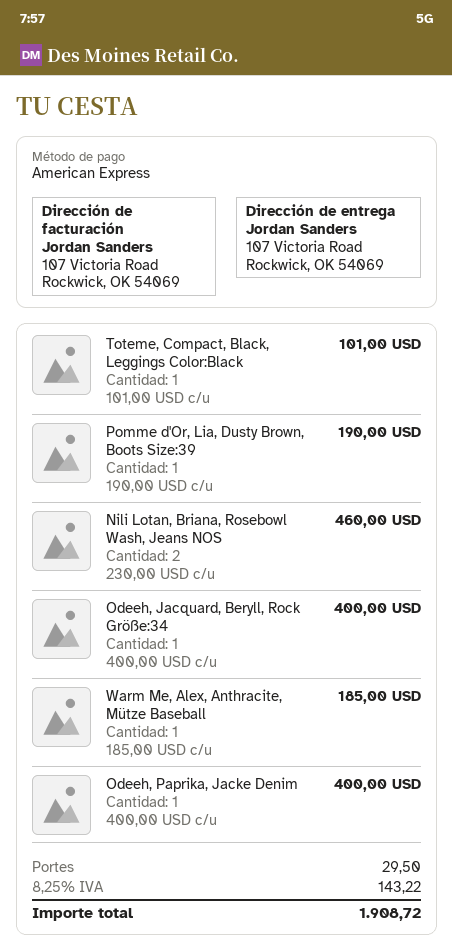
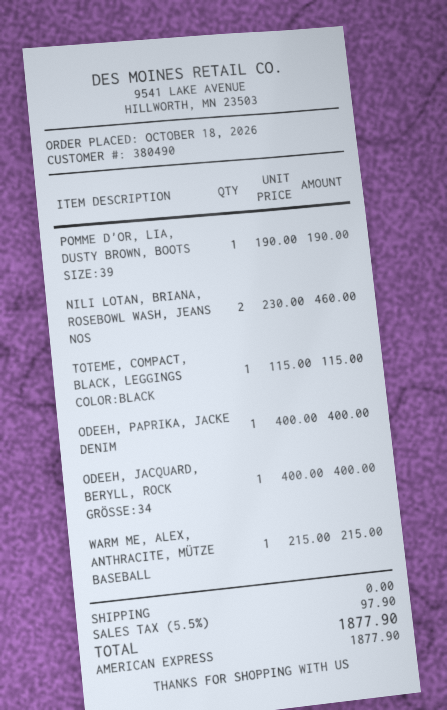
Toteme, Compact, Black, Leggings Color:Black: 1 x 101.00 = 101.00 -> 1 x 115.00 = 115.00
Warm Me, Alex, Anthracite, Mütze Baseball: 1 x 185.00 = 185.00 -> 1 x 215.00 = 215.00
shipping: 29.50 -> 0.00
tax: 8.25% = 143.22 -> 5.5% = 97.90
total: 1908.72 -> 1877.90

